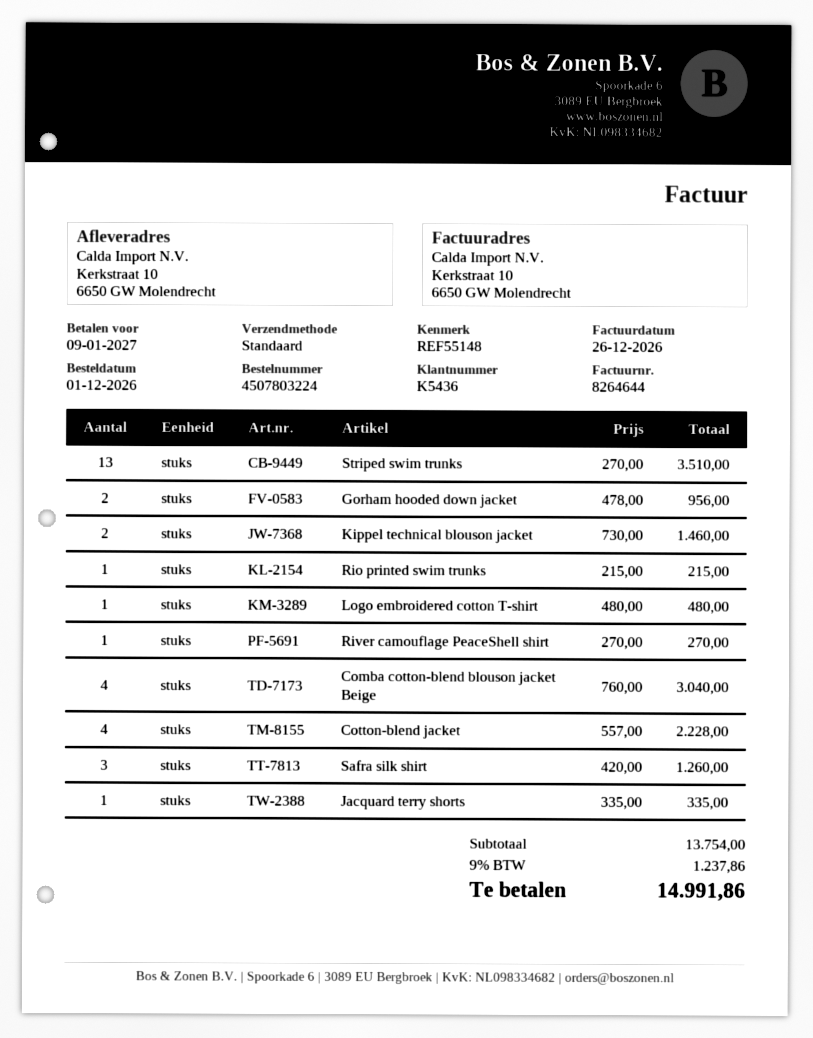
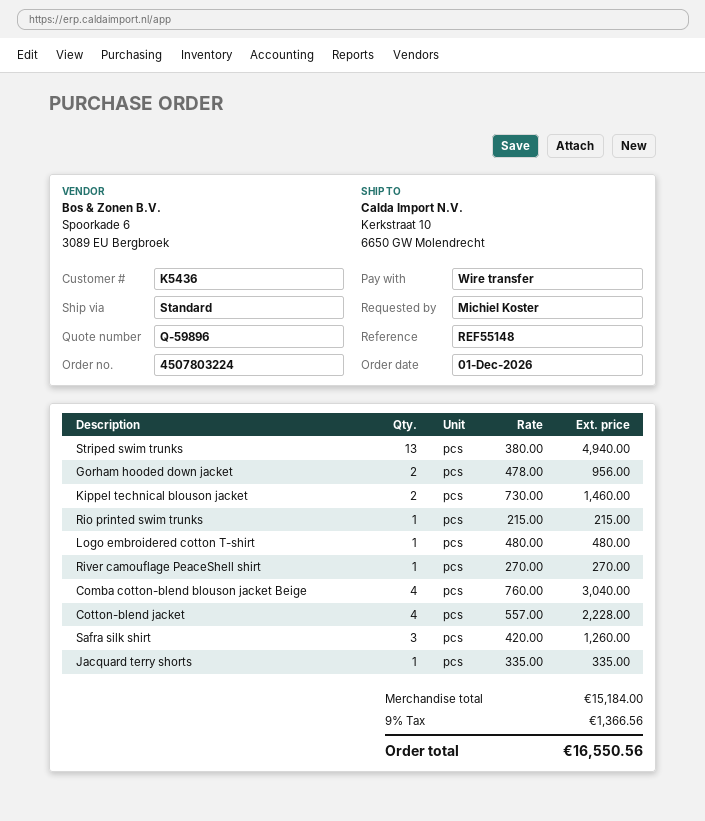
Striped swim trunks: 13 x 270.00 = 3510.00 -> 13 x 380.00 = 4940.00
subtotal: 13754.00 -> 15184.00
tax: 9% = 1237.86 -> 9% = 1366.56
total: 14991.86 -> 16550.56

